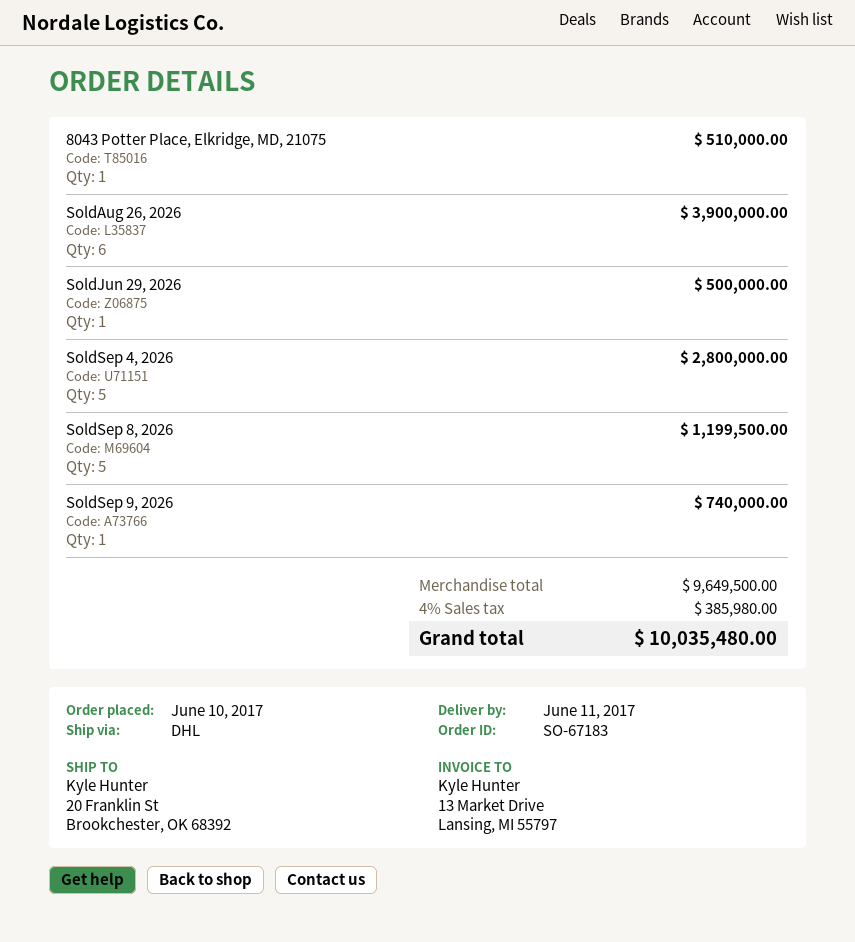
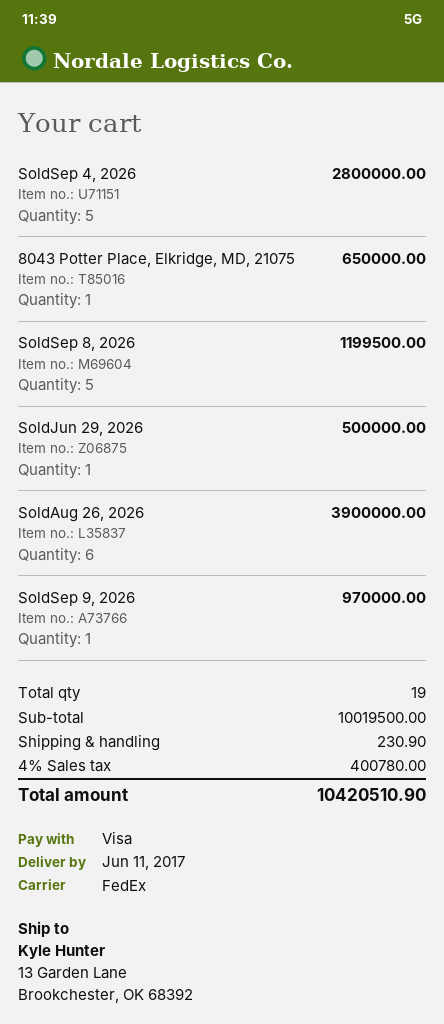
shipping method: DHL -> FedEx
ship to: 20 Franklin St, Brookchester, OK 68392 -> 13 Garden Lane, Brookchester, OK 68392
8043 Potter Place, Elkridge, MD, 21075: 1 for 510000.00 -> 1 for 650000.00
SoldSep 9, 2026: 1 for 740000.00 -> 1 for 970000.00
subtotal: 9649500.00 -> 10019500.00
shipping: none -> 230.90
tax: 4% = 385980.00 -> 4% = 400780.00
total: 10035480.00 -> 10420510.90

